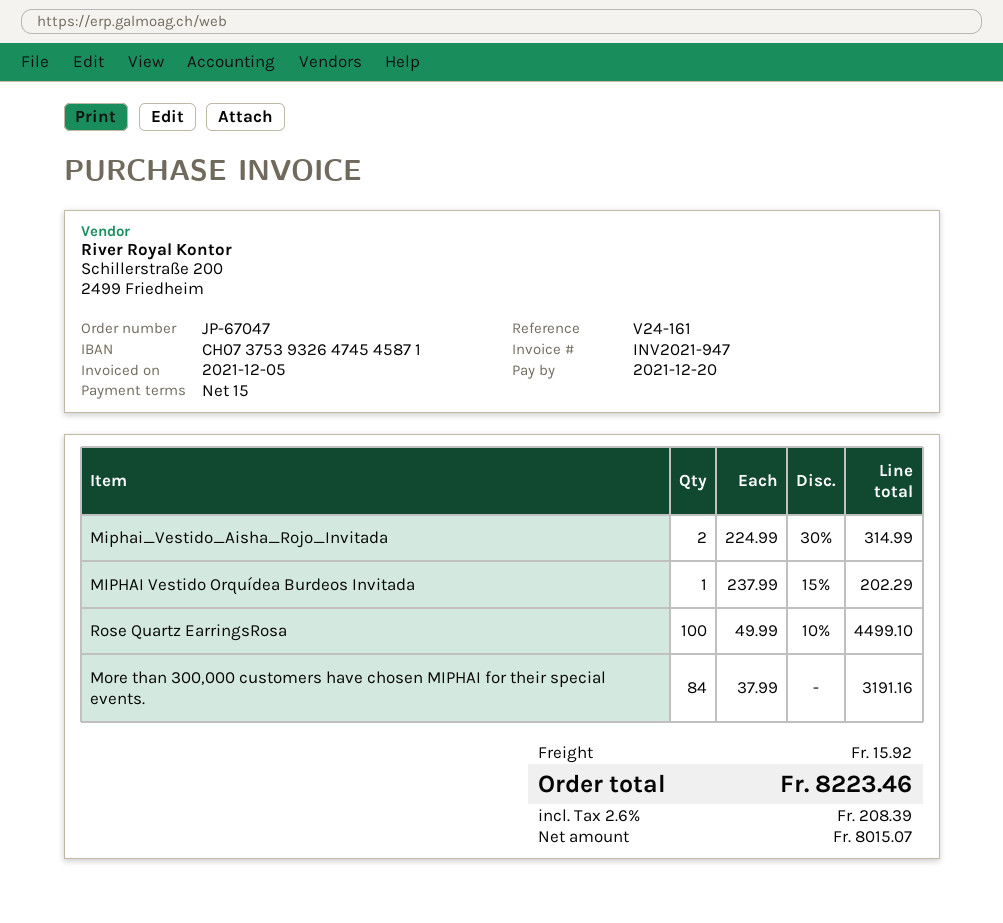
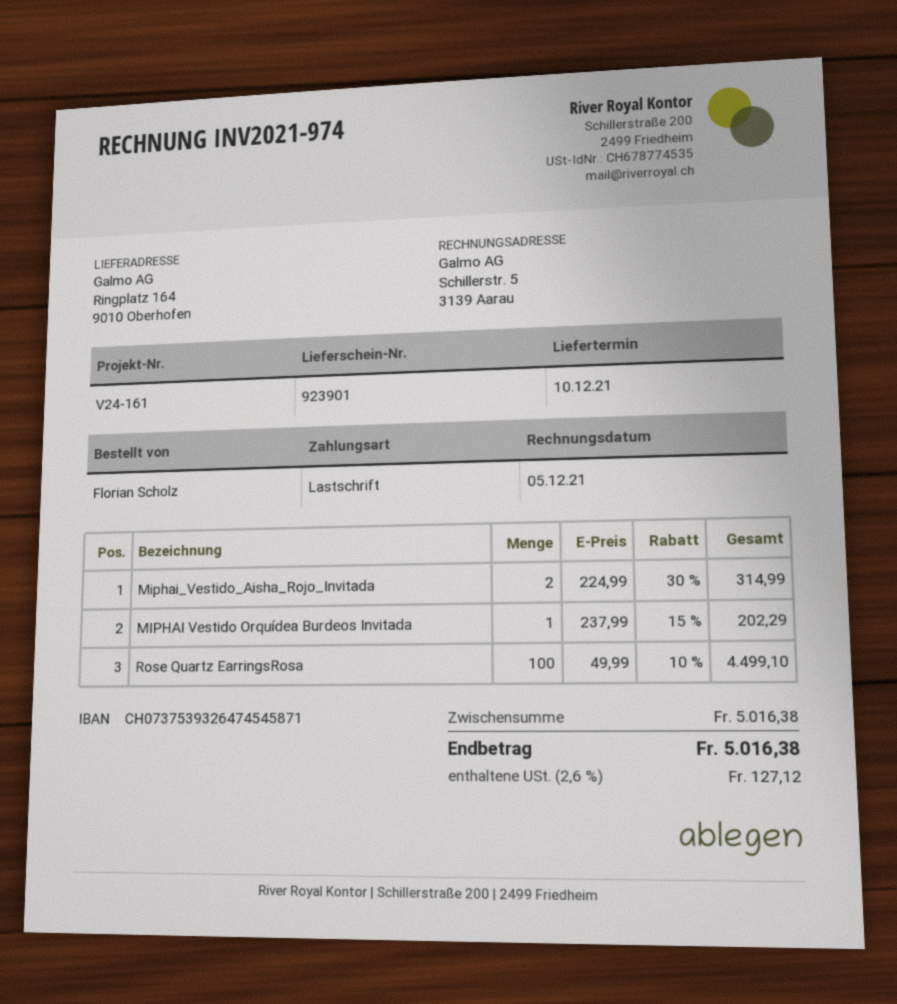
invoice number: INV2021-947 -> INV2021-974
More than 300,000 customers have chosen MIPHAI for their special events.: 84 x 37.99 = 3191.16 -> none
shipping: 15.92 -> none
tax: 2.6% = 208.39 -> 2.6% = 127.12
total: 8223.46 -> 5016.38

